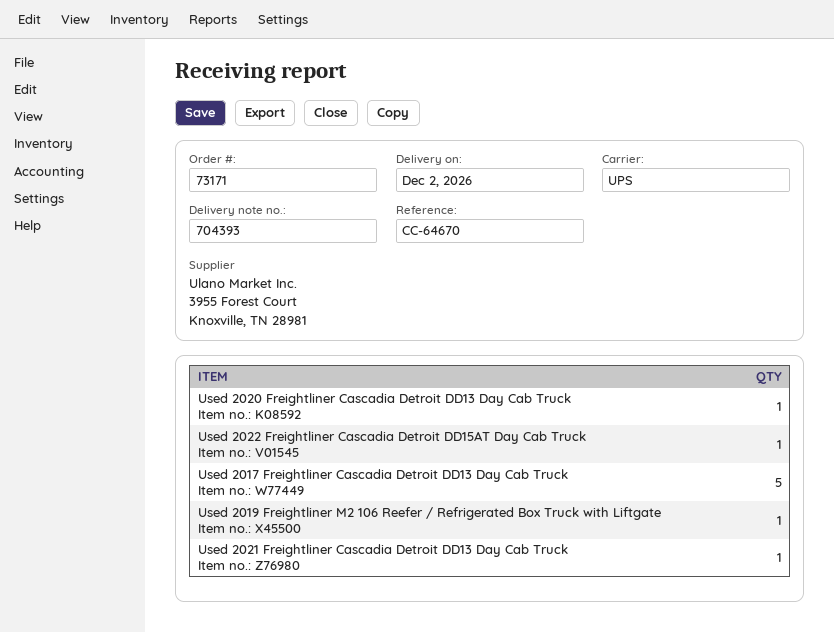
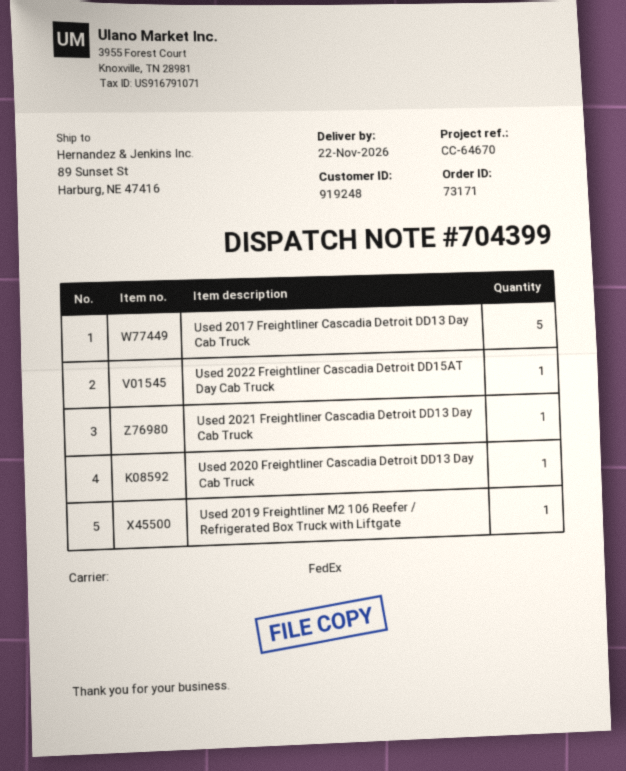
delivery note number: 704393 -> 704399
delivery date: 2026-12-02 -> 2026-11-22
shipping method: UPS -> FedEx

